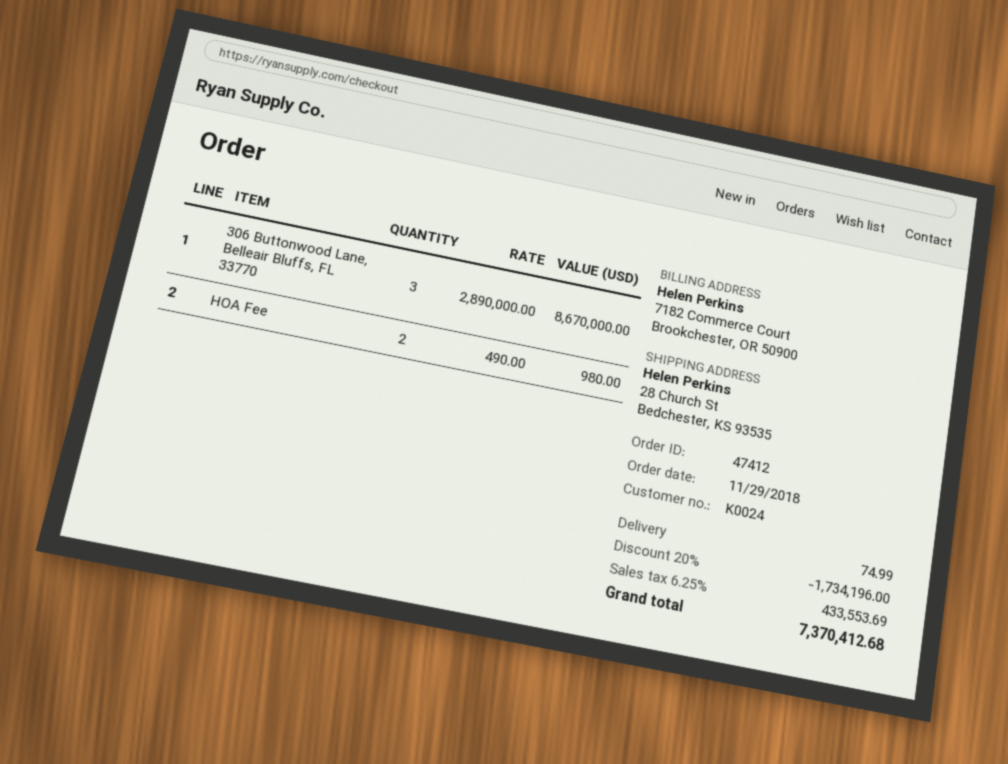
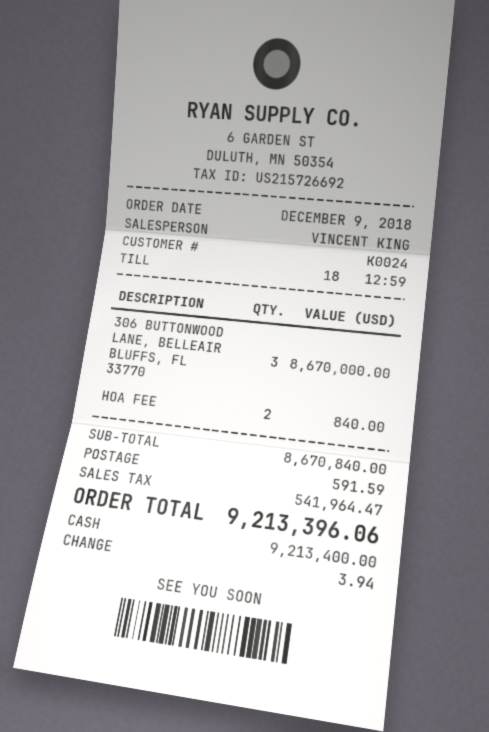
order date: 2018-11-29 -> 2018-12-09
HOA Fee: 2 for 980.00 -> 2 for 840.00
discount: 20% = 1734196.00 -> none
shipping: 74.99 -> 591.59
tax: 433553.69 -> 541964.47
total: 7370412.68 -> 9213396.06

